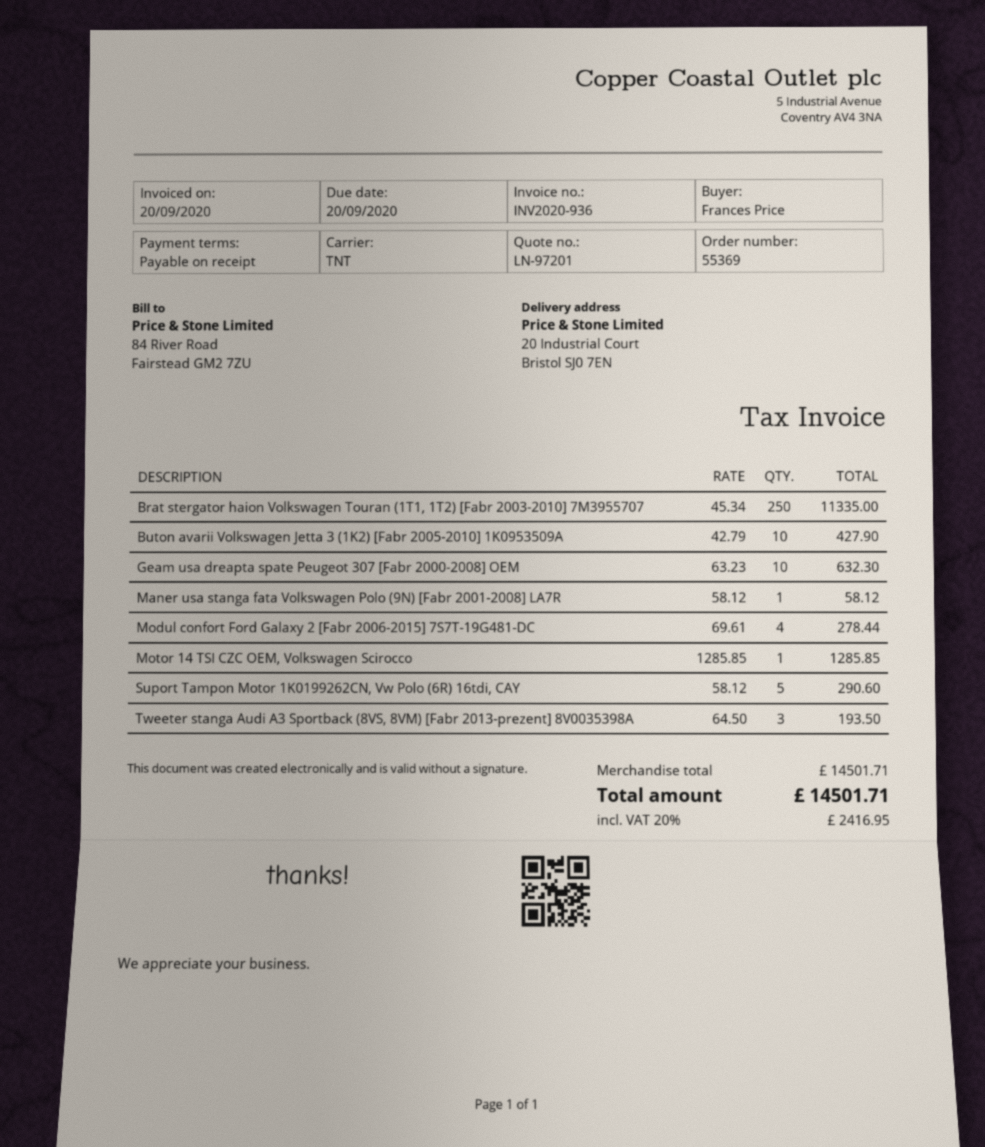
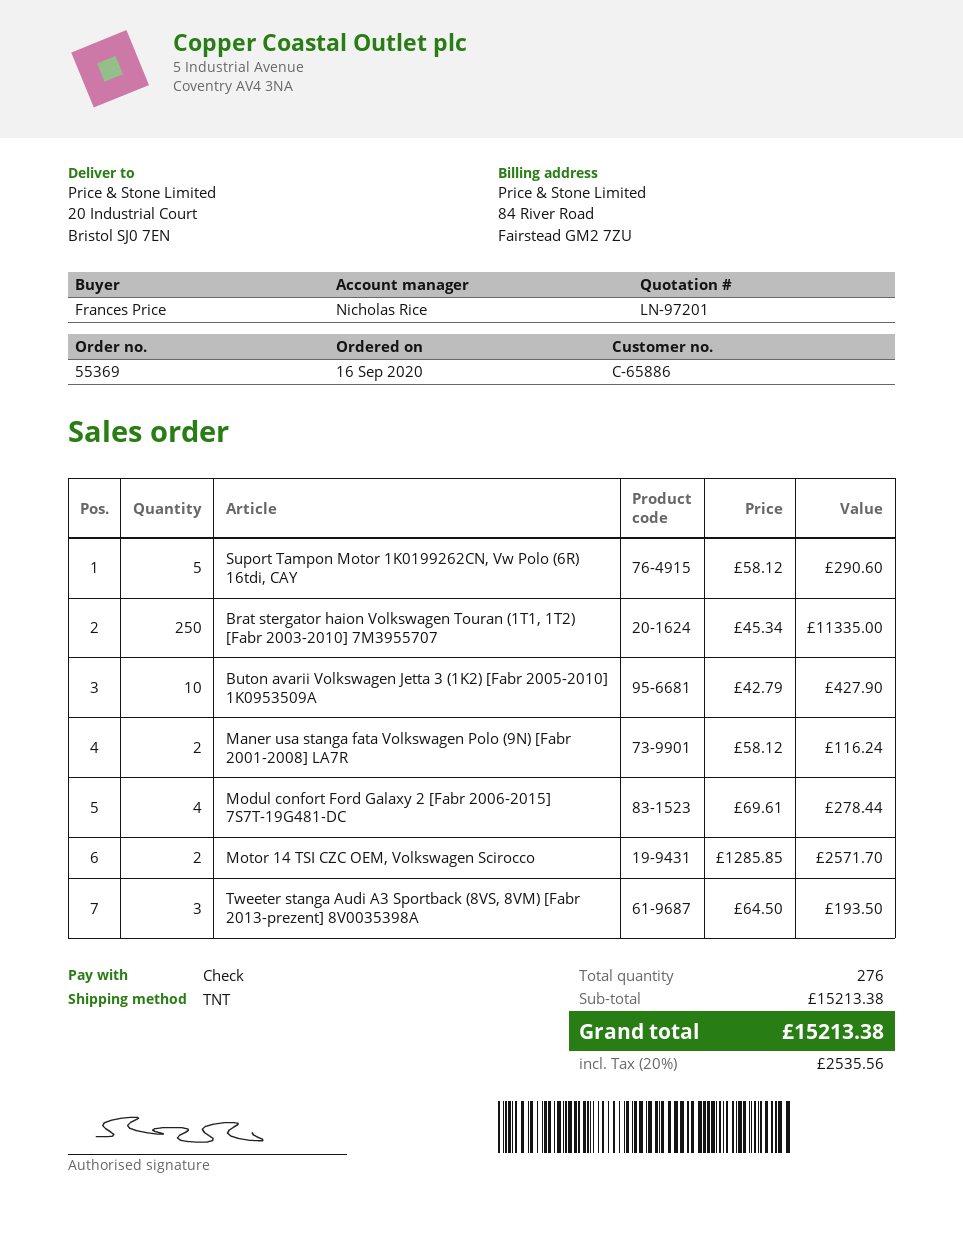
Geam usa dreapta spate Peugeot 307 [Fabr 2000-2008] OEM: 10 x 63.23 = 632.30 -> none
Maner usa stanga fata Volkswagen Polo (9N) [Fabr 2001-2008] LA7R: 1 x 58.12 = 58.12 -> 2 x 58.12 = 116.24
Motor 14 TSI CZC OEM, Volkswagen Scirocco: 1 x 1285.85 = 1285.85 -> 2 x 1285.85 = 2571.70
subtotal: 14501.71 -> 15213.38
tax: 20% = 2416.95 -> 20% = 2535.56
total: 14501.71 -> 15213.38

